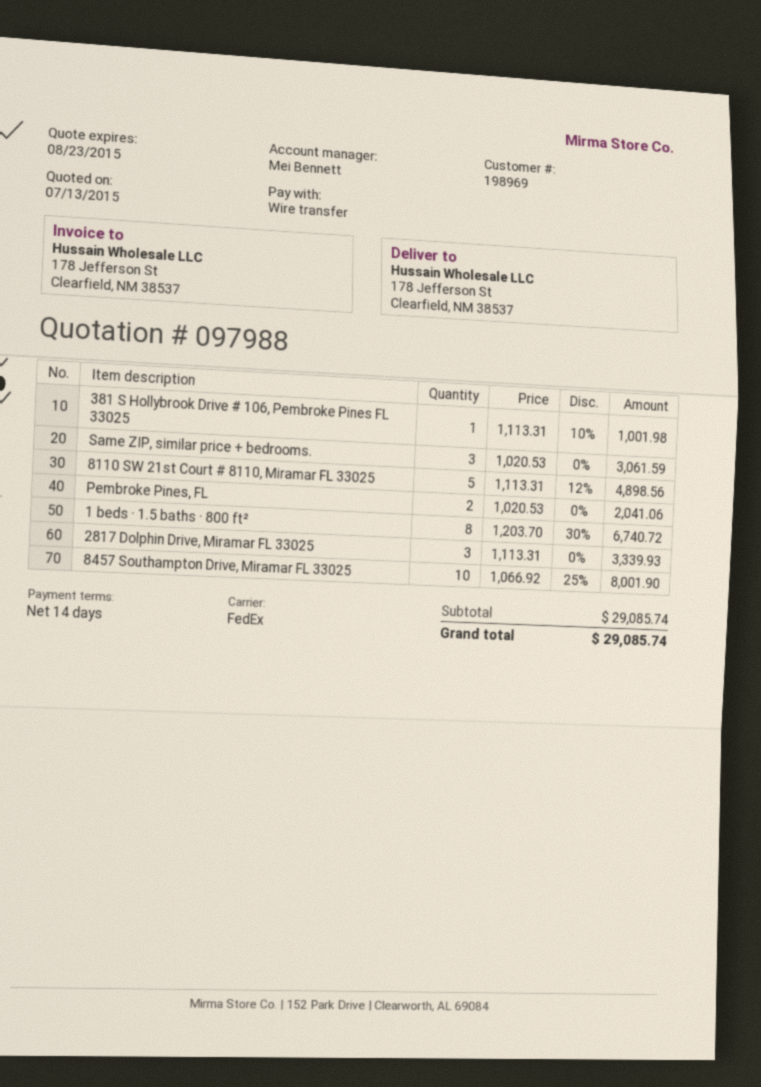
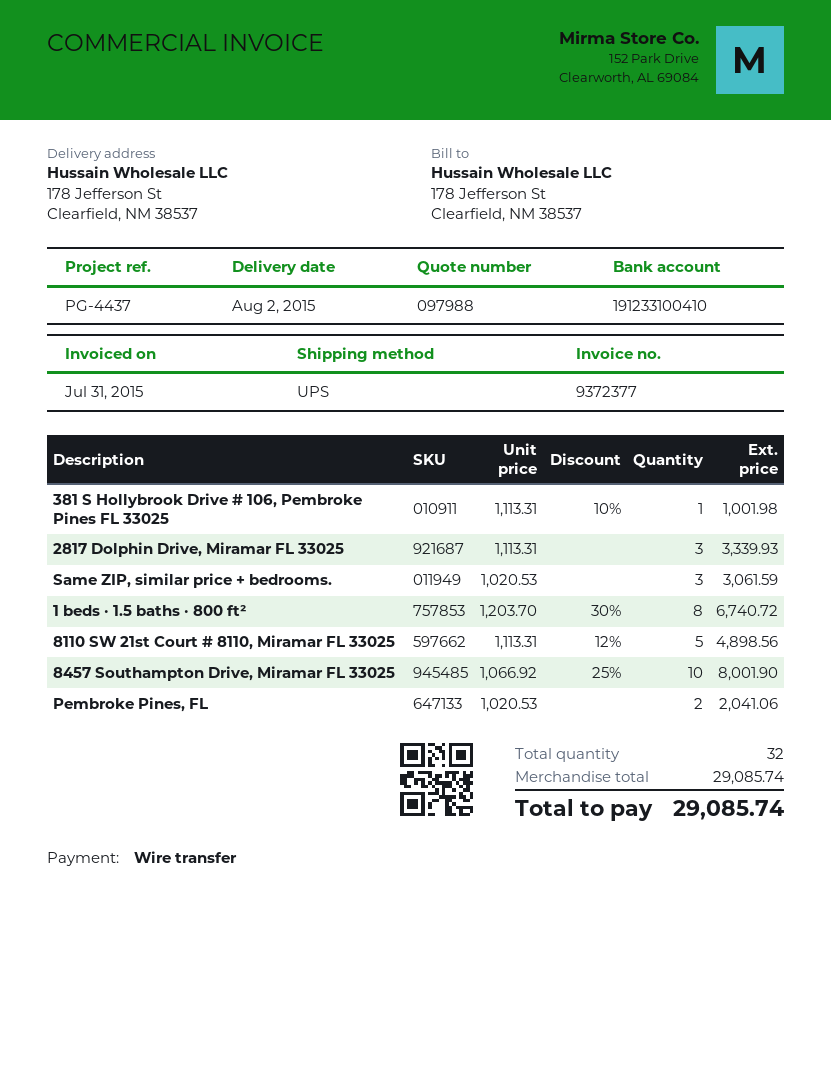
shipping method: FedEx -> UPS

